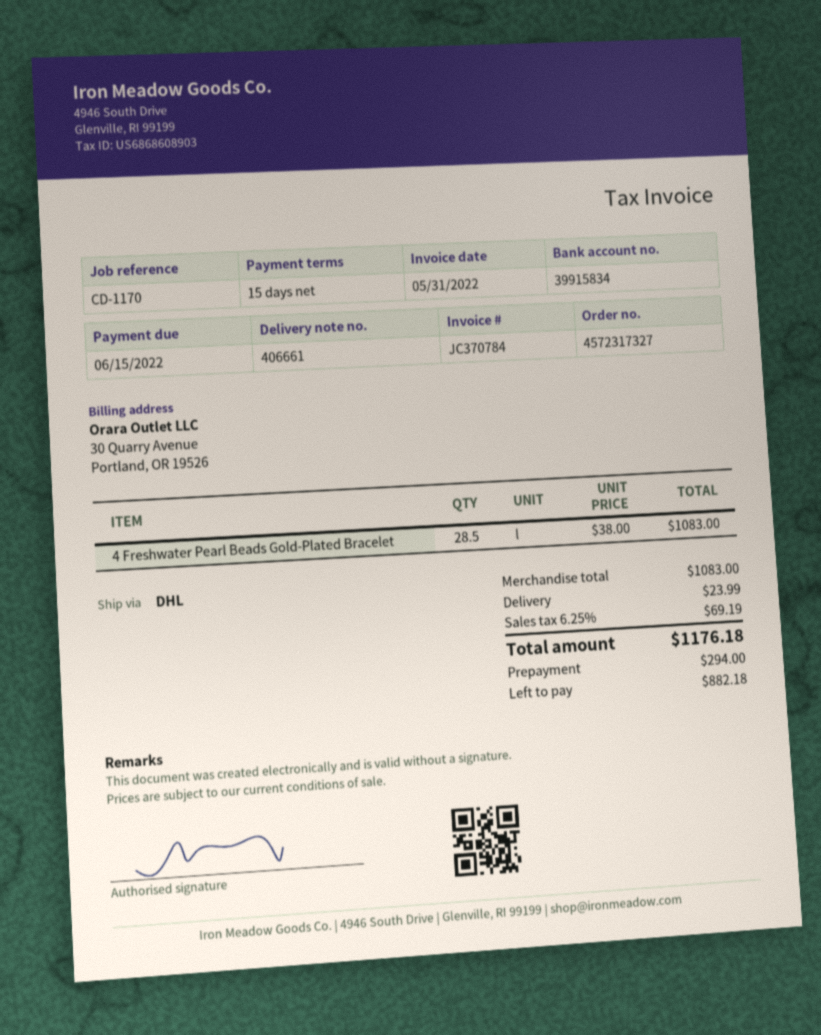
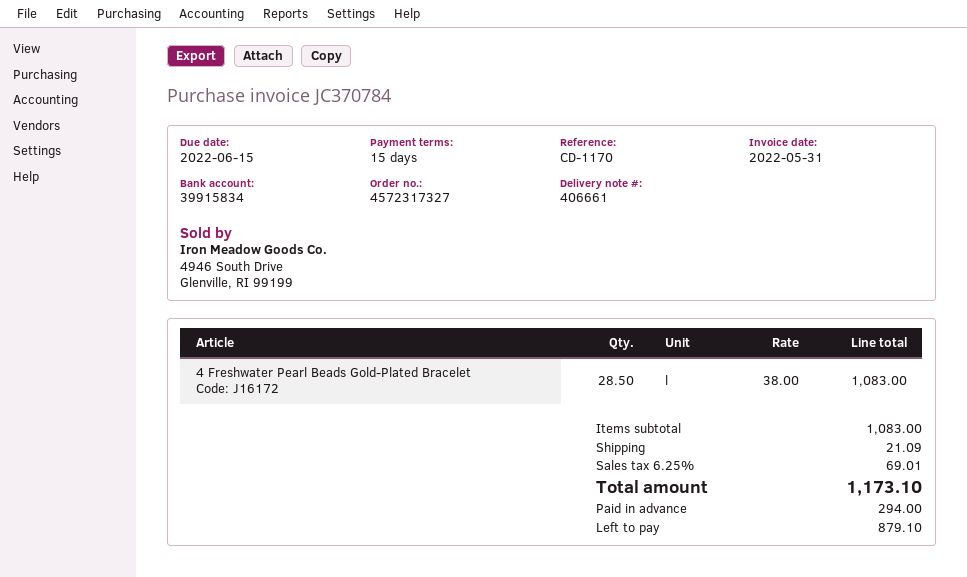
shipping: 23.99 -> 21.09
tax: 6.25% = 69.19 -> 6.25% = 69.01
total: 1176.18 -> 1173.10
balance: 882.18 -> 879.10

